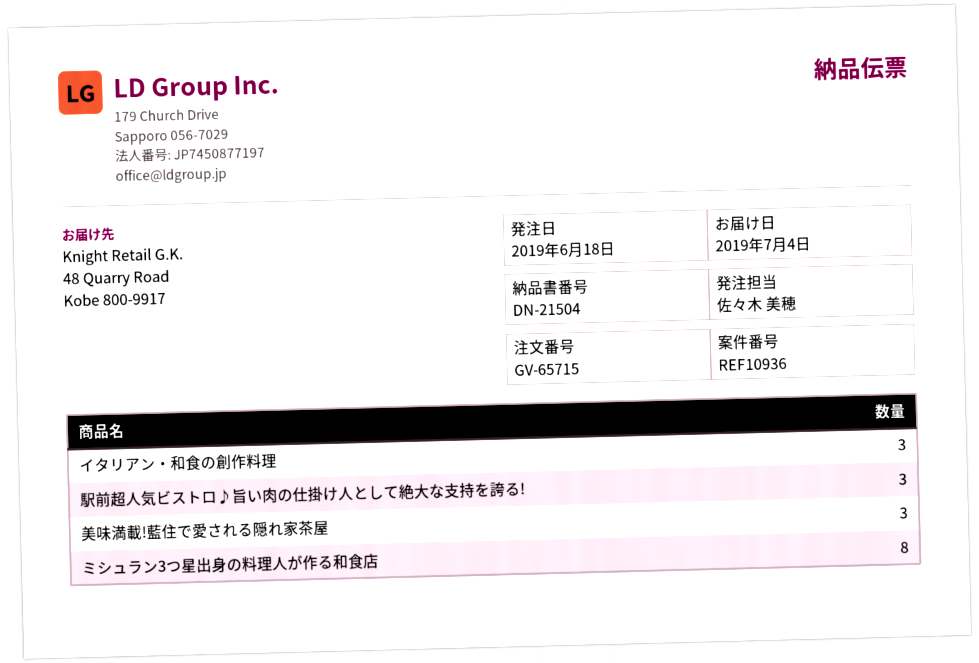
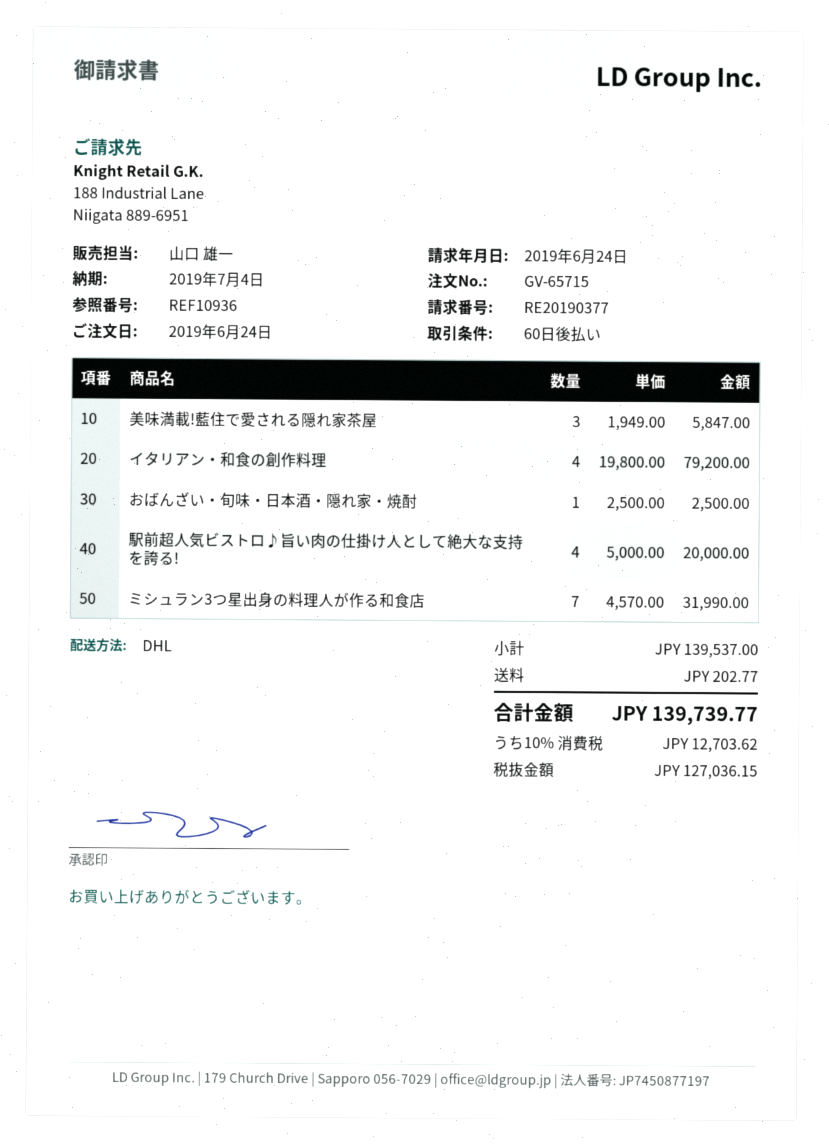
order date: 2019-06-18 -> 2019-06-24
イタリアン・和食の創作料理: 3 -> 4
駅前超人気ビストロ♪旨い肉の仕掛け人として絶大な支持を誇る!: 3 -> 4
ミシュラン3つ星出身の料理人が作る和食店: 8 -> 7
おばんざい・旬味・日本酒・隠れ家・焼酎: none -> 1

